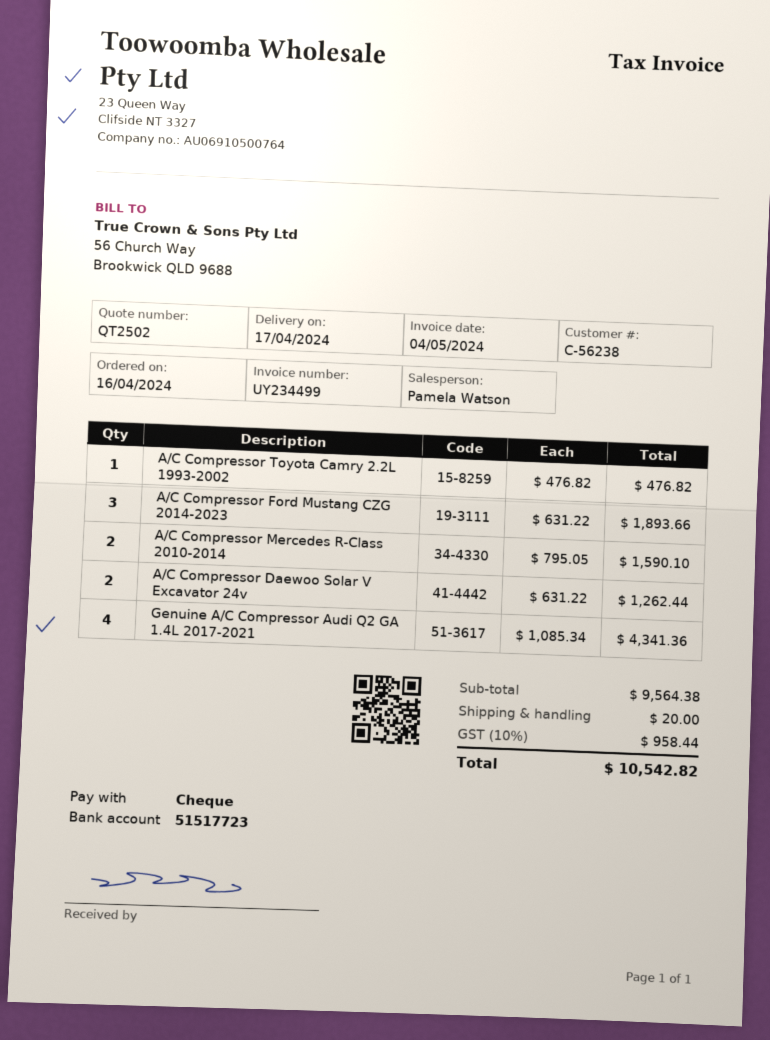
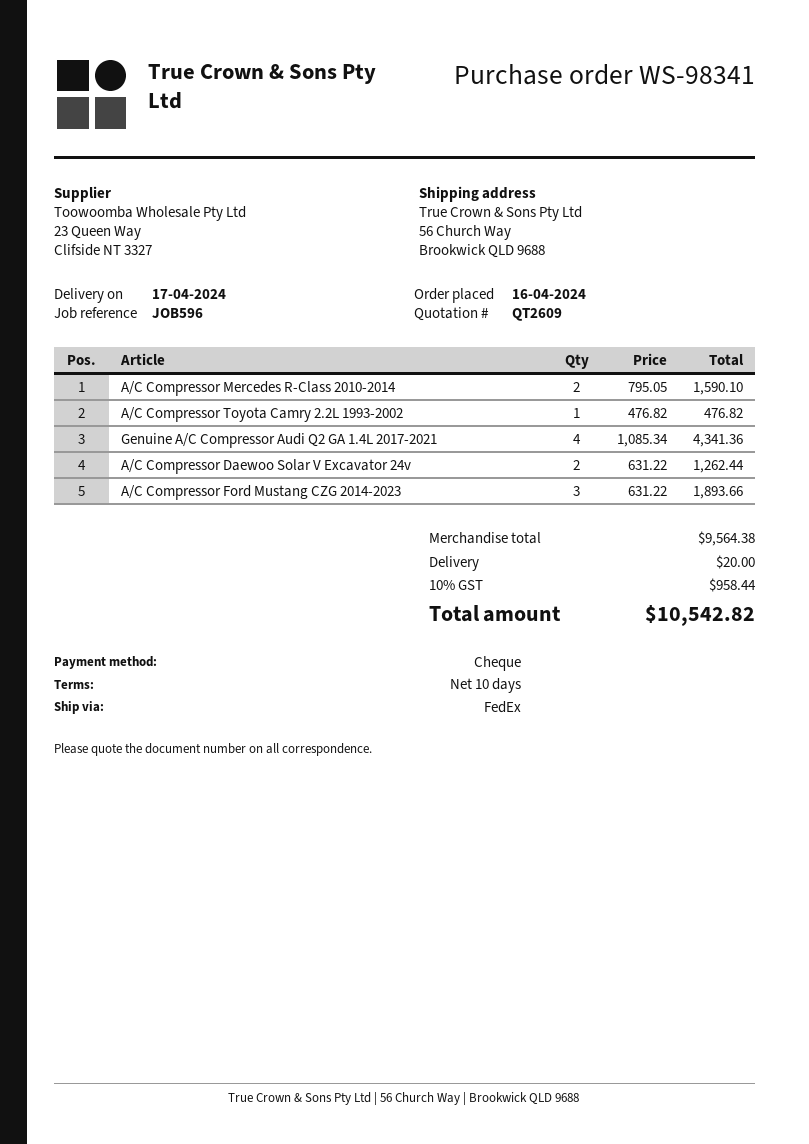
quote number: QT2502 -> QT2609

